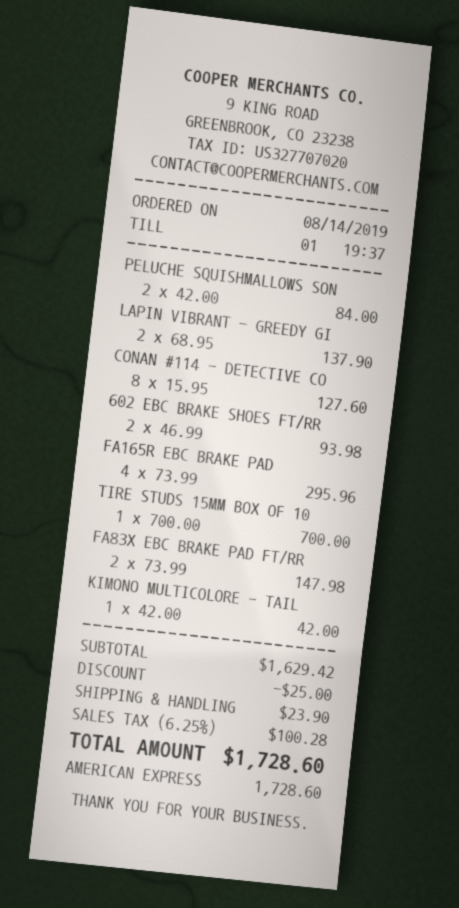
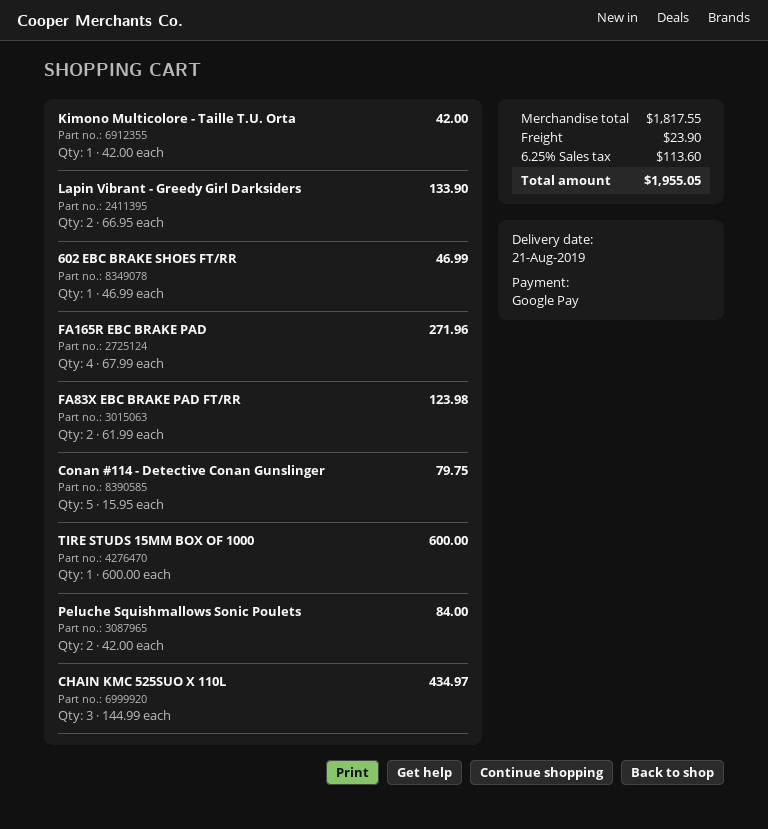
payment method: American Express -> Google Pay
LAPIN VIBRANT - GREEDY GI: 2 x 68.95 = 137.90 -> 2 x 66.95 = 133.90
CONAN #114 - DETECTIVE CO: 8 x 15.95 = 127.60 -> 5 x 15.95 = 79.75
602 EBC BRAKE SHOES FT/RR: 2 x 46.99 = 93.98 -> 1 x 46.99 = 46.99
FA165R EBC BRAKE PAD: 4 x 73.99 = 295.96 -> 4 x 67.99 = 271.96
TIRE STUDS 15MM BOX OF 10: 1 x 700.00 = 700.00 -> 1 x 600.00 = 600.00
FA83X EBC BRAKE PAD FT/RR: 2 x 73.99 = 147.98 -> 2 x 61.99 = 123.98
CHAIN KMC 525SUO X 110L: none -> 3 x 144.99 = 434.97
subtotal: 1629.42 -> 1817.55
discount: 25.00 -> none
tax: 6.25% = 100.28 -> 6.25% = 113.60
total: 1728.60 -> 1955.05

